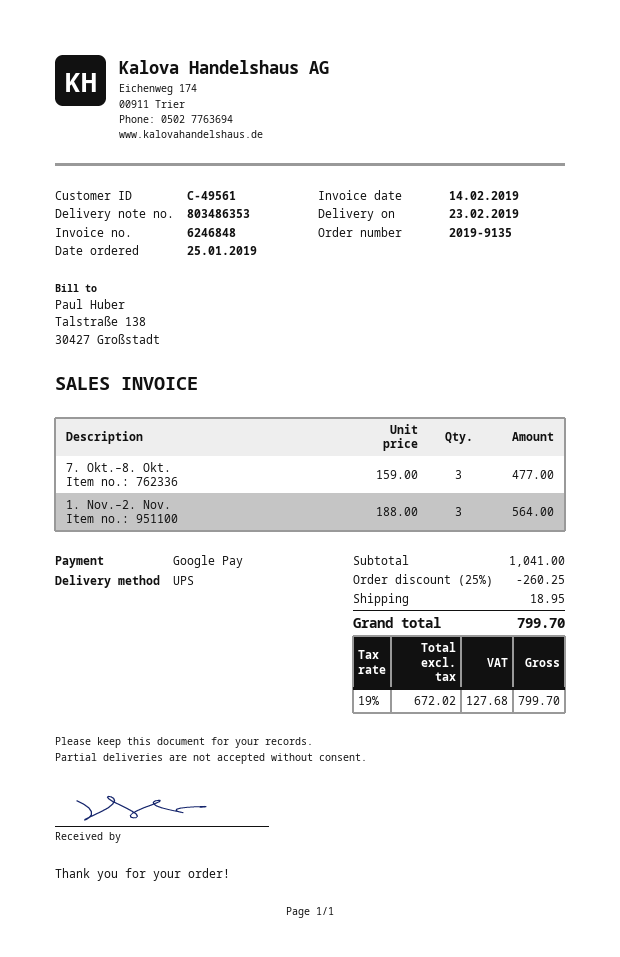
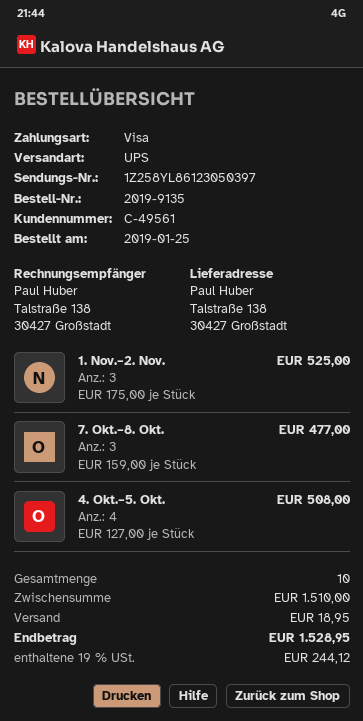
payment method: Google Pay -> Visa
1. Nov.–2. Nov.: 3 x 188.00 = 564.00 -> 3 x 175.00 = 525.00
4. Okt.–5. Okt.: none -> 4 x 127.00 = 508.00
subtotal: 1041.00 -> 1510.00
discount: 25% = 260.25 -> none
tax: 19% = 127.68 -> 19% = 244.12
total: 799.70 -> 1528.95

